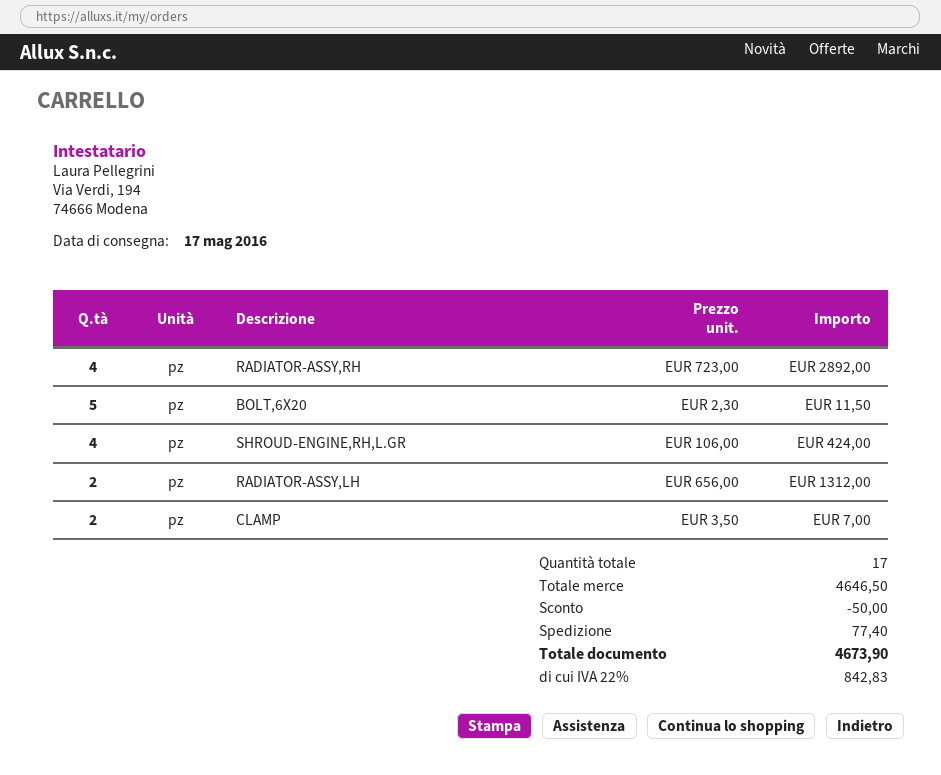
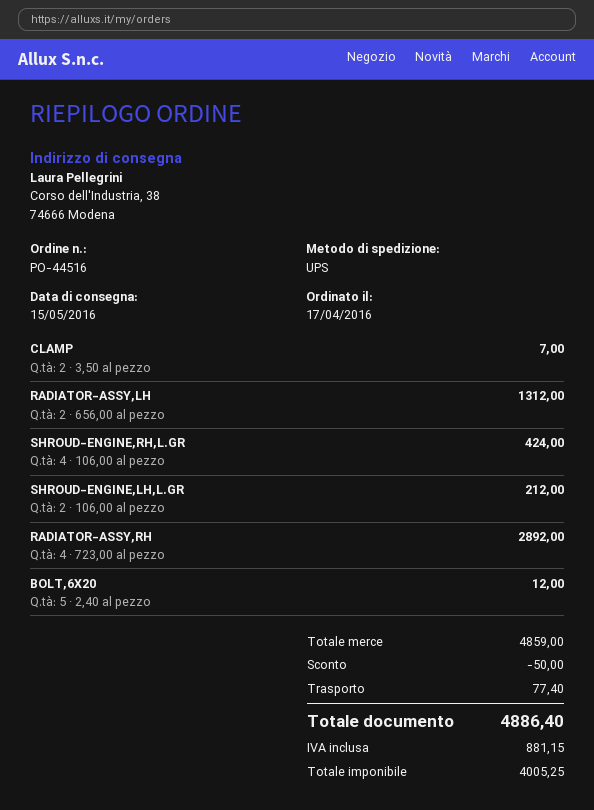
delivery date: 2016-05-17 -> 2016-05-15
BOLT,6X20: 5 x 2.30 = 11.50 -> 5 x 2.40 = 12.00
SHROUD-ENGINE,LH,L.GR: none -> 2 x 106.00 = 212.00
subtotal: 4646.50 -> 4859.00
tax: 842.83 -> 881.15
total: 4673.90 -> 4886.40

